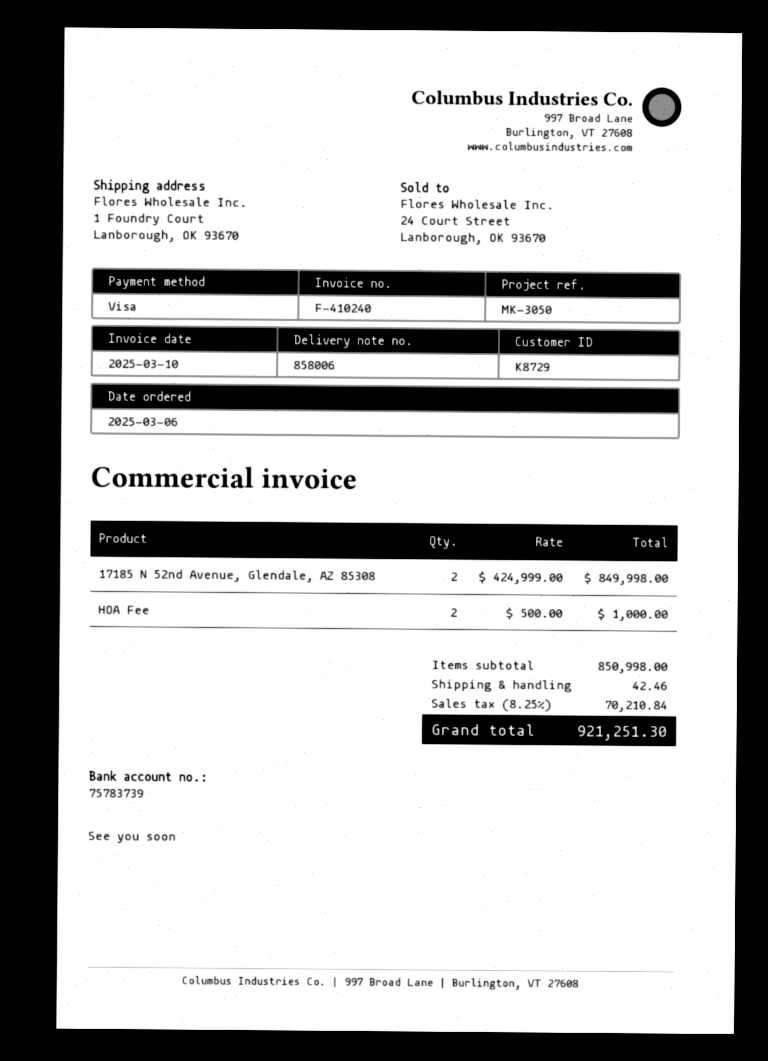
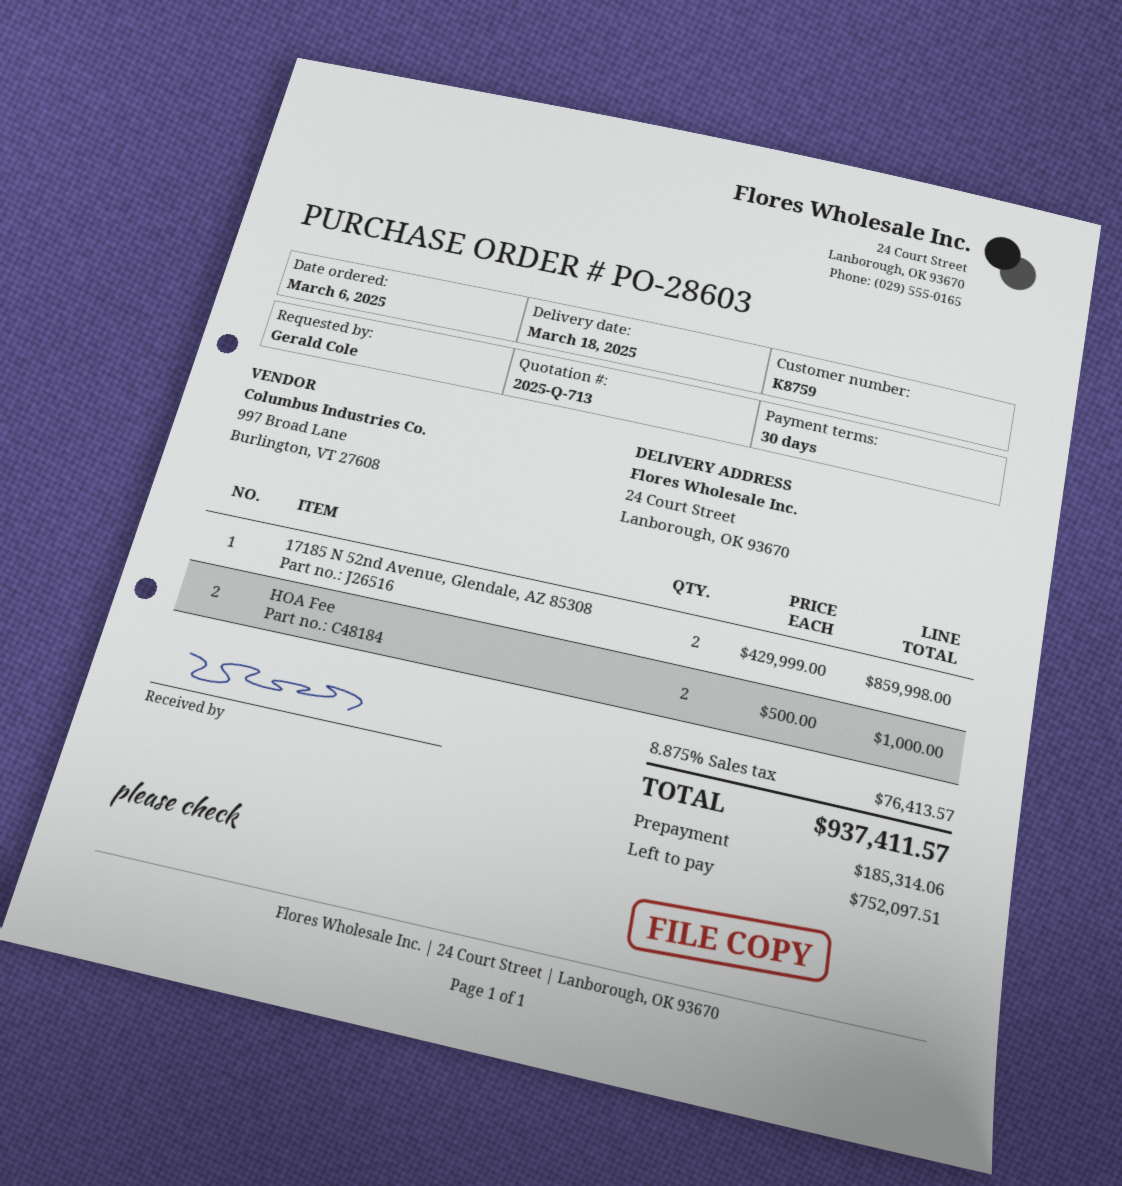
customer number: K8729 -> K8759
ship to: 1 Foundry Court, Lanborough, OK 93670 -> 24 Court Street, Lanborough, OK 93670
17185 N 52nd Avenue, Glendale, AZ 85308: 2 x 424999.00 = 849998.00 -> 2 x 429999.00 = 859998.00
shipping: 42.46 -> none
tax: 8.25% = 70210.84 -> 8.875% = 76413.57
total: 921251.30 -> 937411.57

